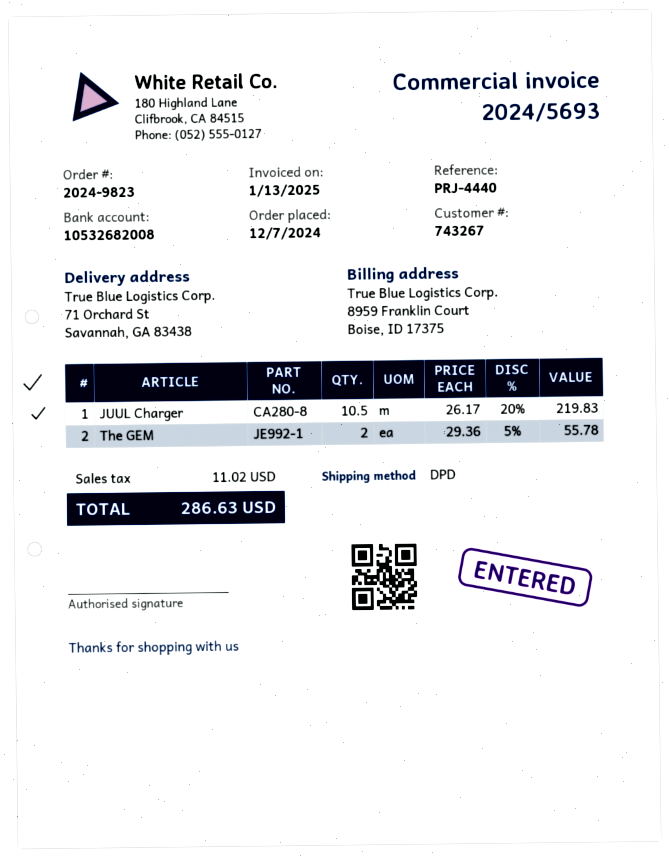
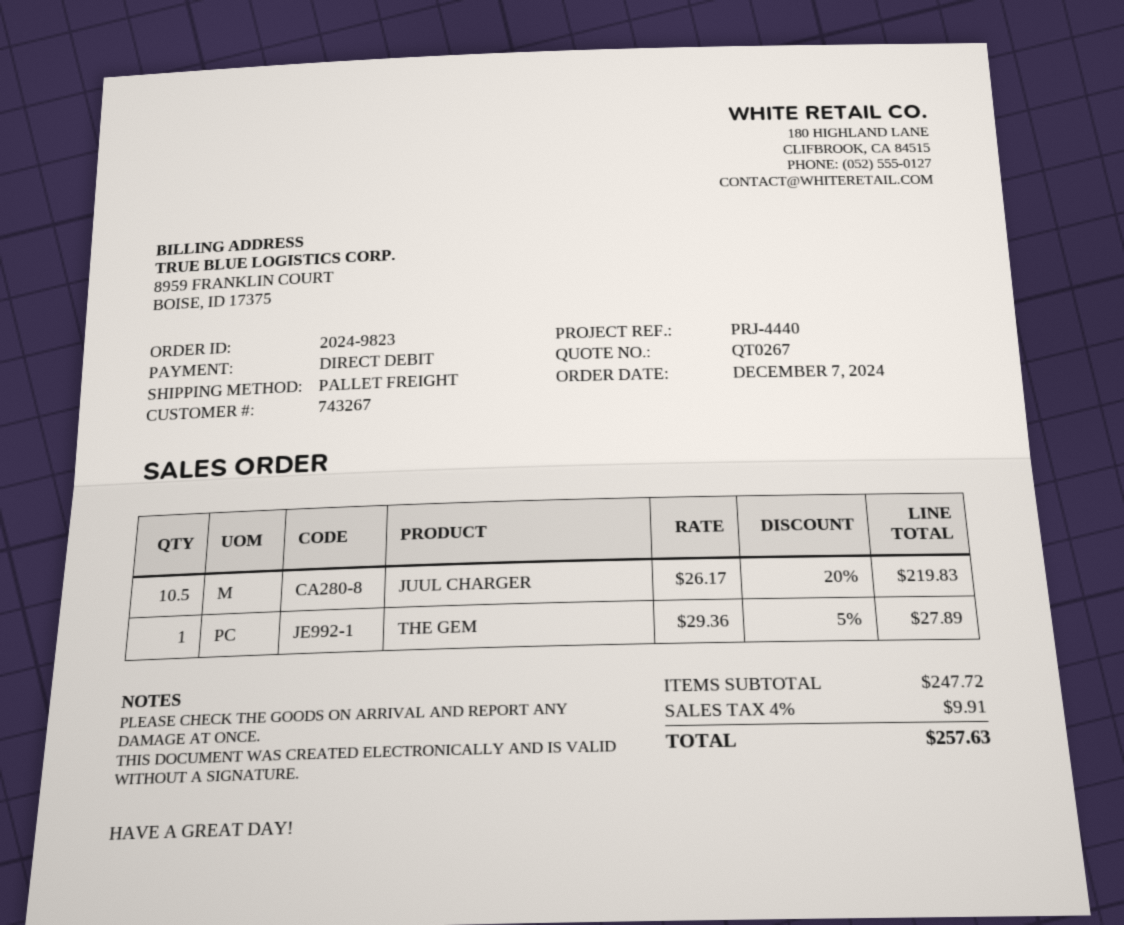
shipping method: DPD -> pallet freight
The GEM: 2 x 29.36 - 5% = 55.78 -> 1 x 29.36 - 5% = 27.89
tax: 11.02 -> 9.91
total: 286.63 -> 257.63

